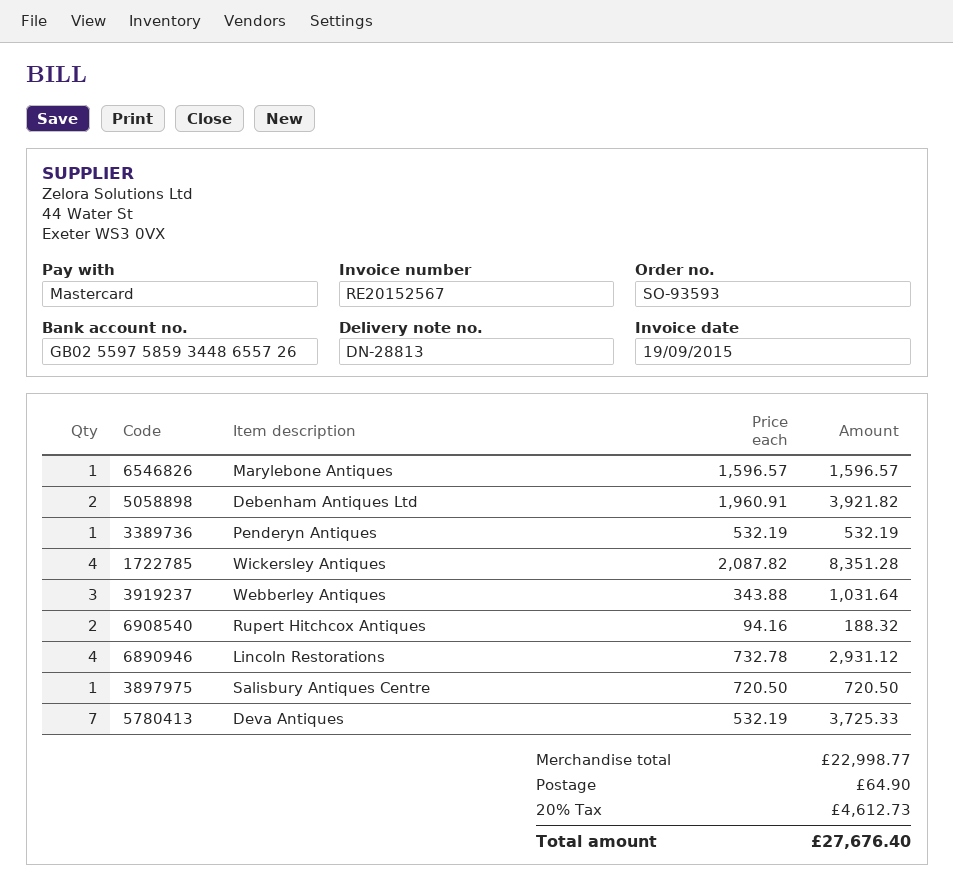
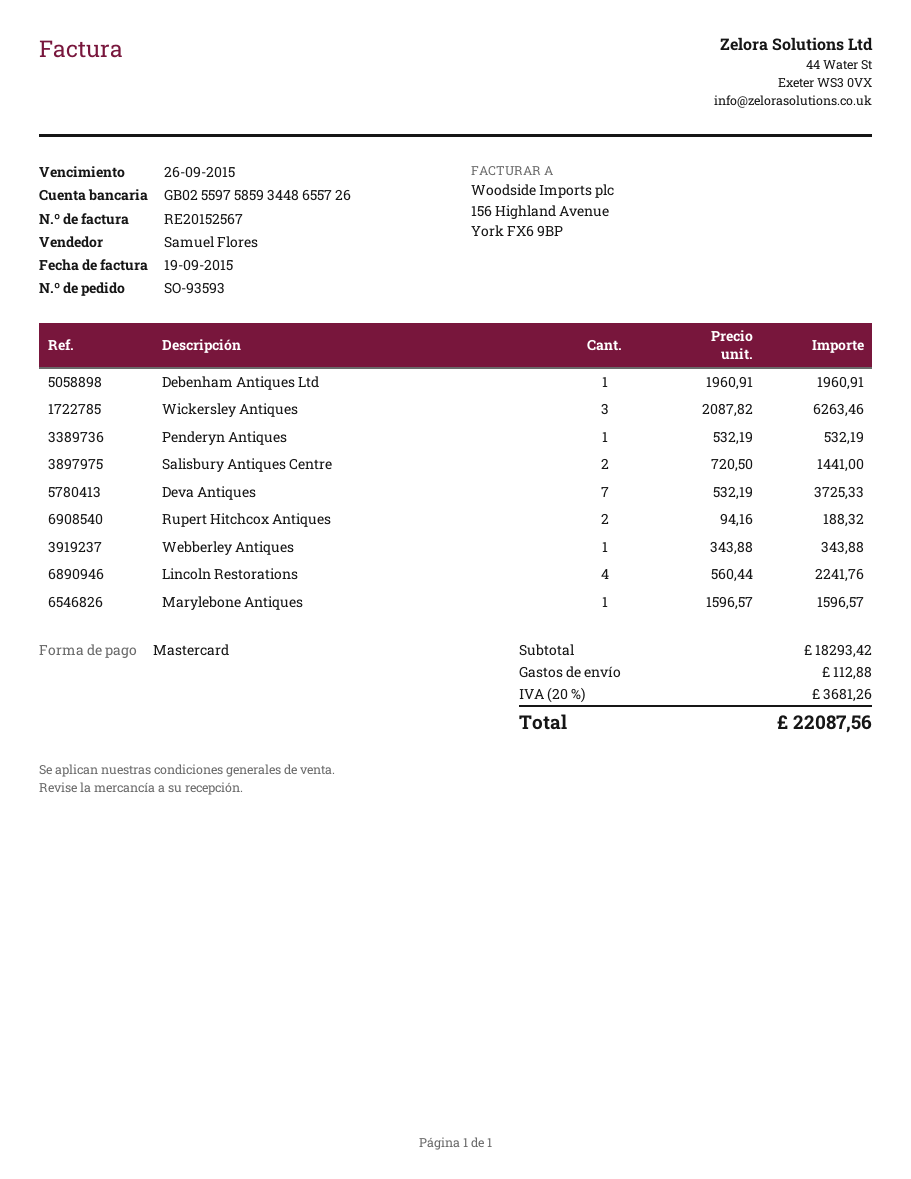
Debenham Antiques Ltd: 2 x 1960.91 = 3921.82 -> 1 x 1960.91 = 1960.91
Wickersley Antiques: 4 x 2087.82 = 8351.28 -> 3 x 2087.82 = 6263.46
Webberley Antiques: 3 x 343.88 = 1031.64 -> 1 x 343.88 = 343.88
Lincoln Restorations: 4 x 732.78 = 2931.12 -> 4 x 560.44 = 2241.76
Salisbury Antiques Centre: 1 x 720.50 = 720.50 -> 2 x 720.50 = 1441.00
subtotal: 22998.77 -> 18293.42
shipping: 64.90 -> 112.88
tax: 20% = 4612.73 -> 20% = 3681.26
total: 27676.40 -> 22087.56

